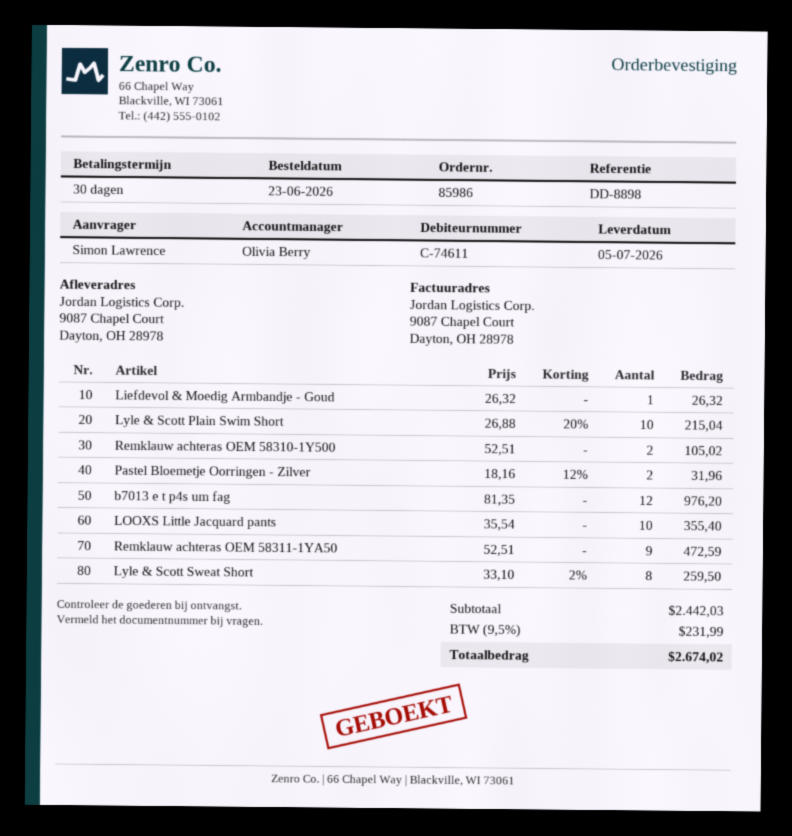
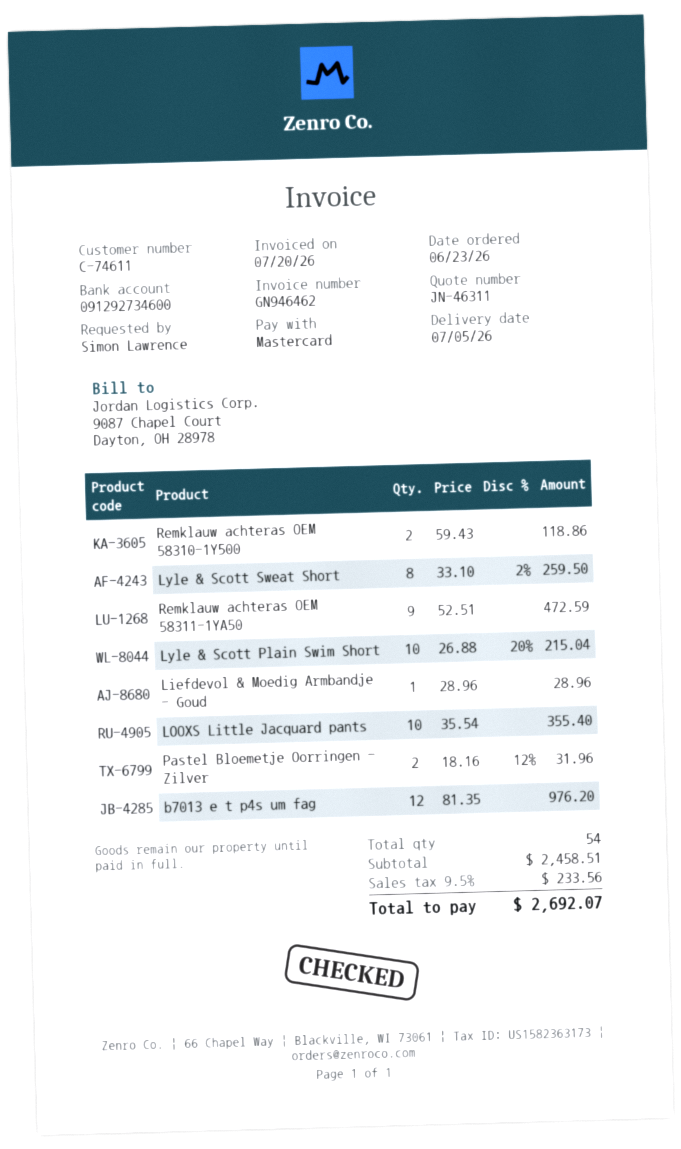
Liefdevol & Moedig Armbandje - Goud: 1 x 26.32 = 26.32 -> 1 x 28.96 = 28.96
Remklauw achteras OEM 58310-1Y500: 2 x 52.51 = 105.02 -> 2 x 59.43 = 118.86
subtotal: 2442.03 -> 2458.51
tax: 9.5% = 231.99 -> 9.5% = 233.56
total: 2674.02 -> 2692.07

